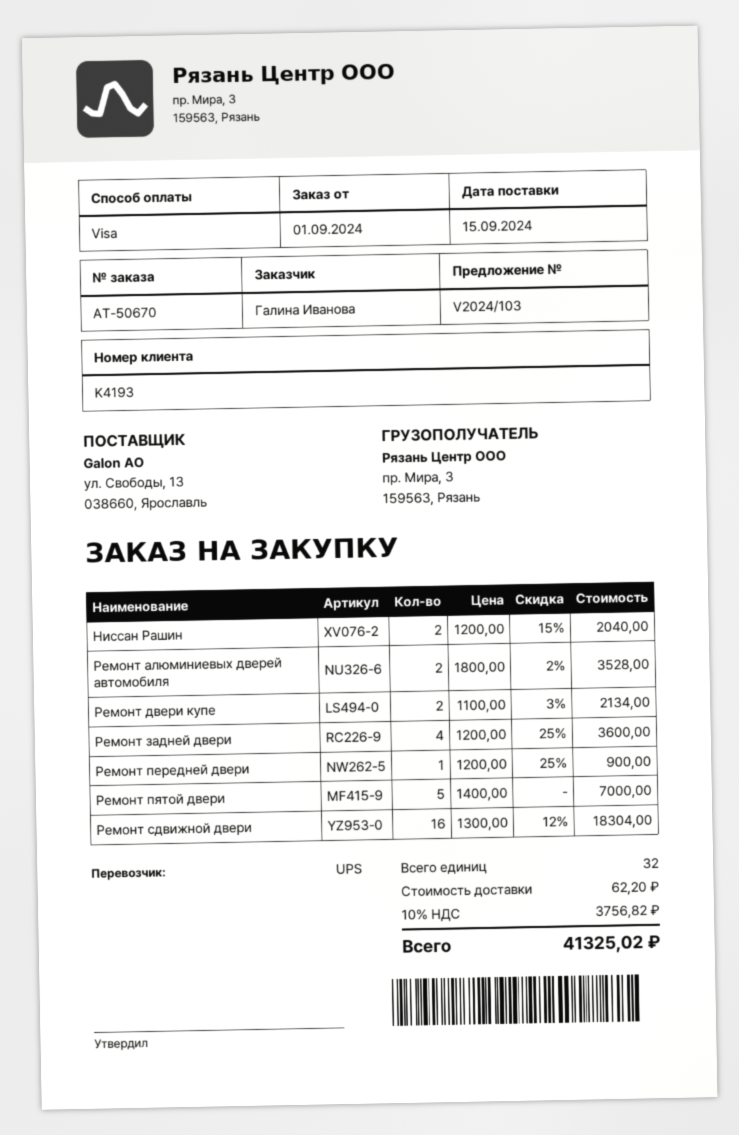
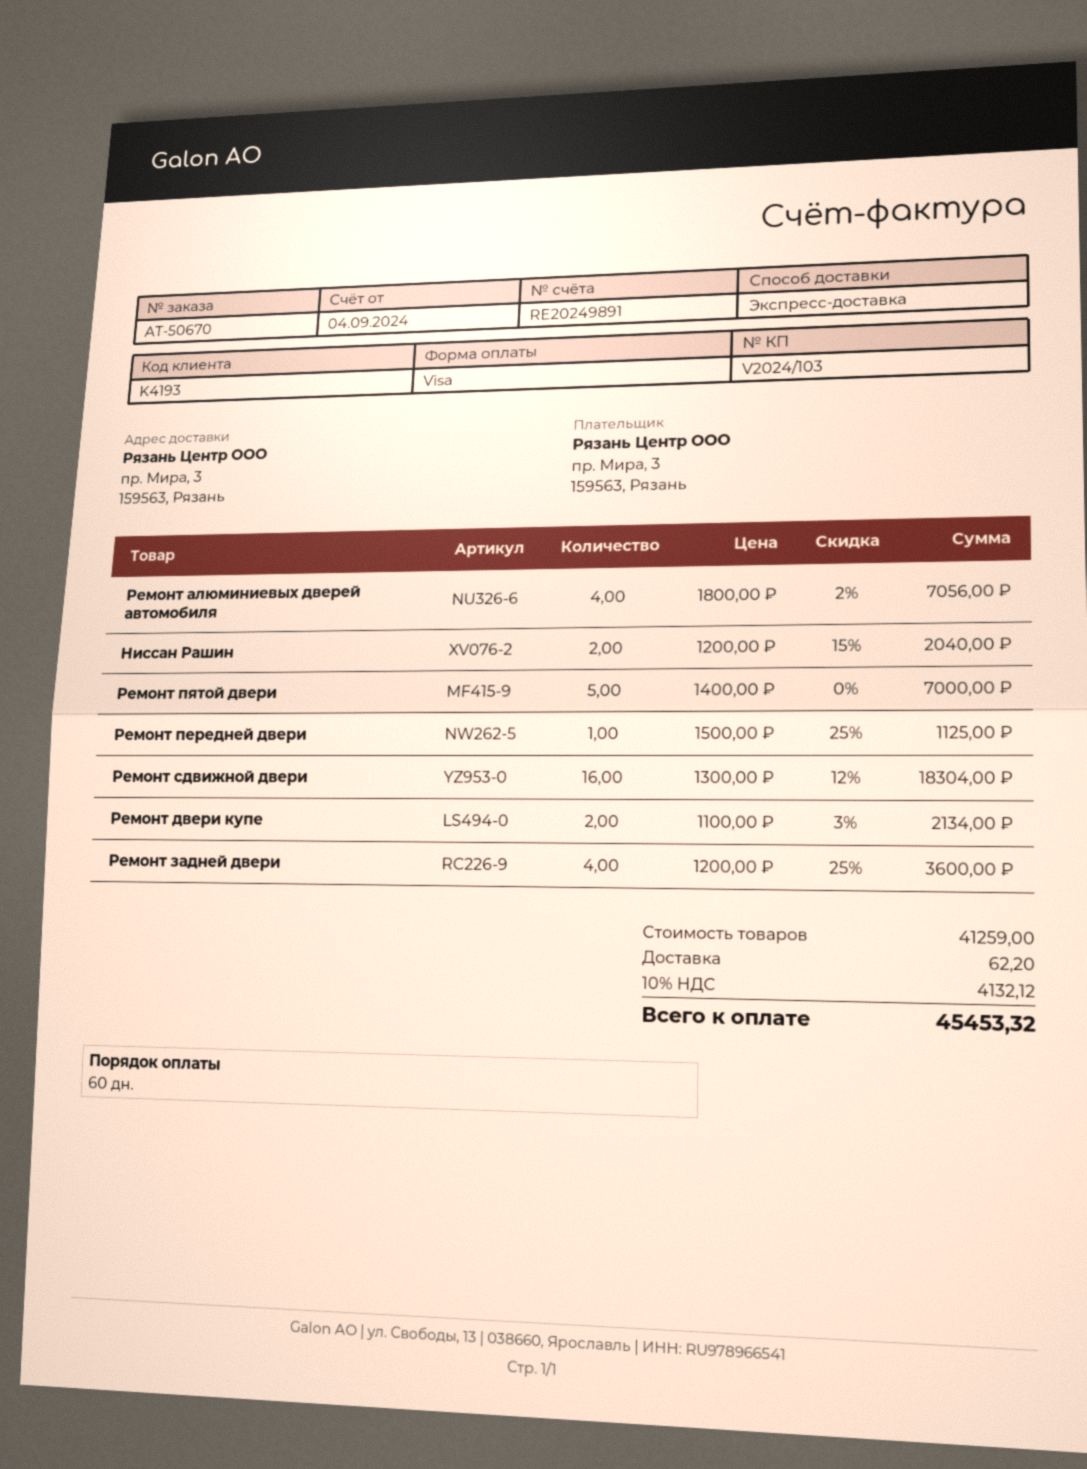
shipping method: UPS -> express
Ремонт алюминиевых дверей автомобиля: 2 x 1800.00 - 2% = 3528.00 -> 4 x 1800.00 - 2% = 7056.00
Ремонт передней двери: 1 x 1200.00 - 25% = 900.00 -> 1 x 1500.00 - 25% = 1125.00
tax: 10% = 3756.82 -> 10% = 4132.12
total: 41325.02 -> 45453.32

